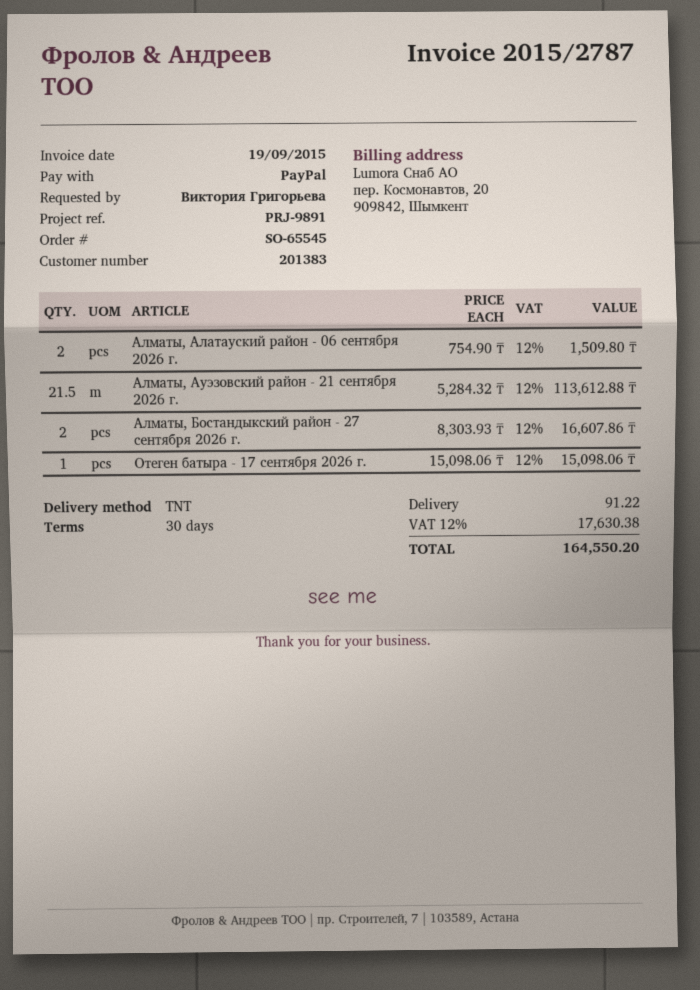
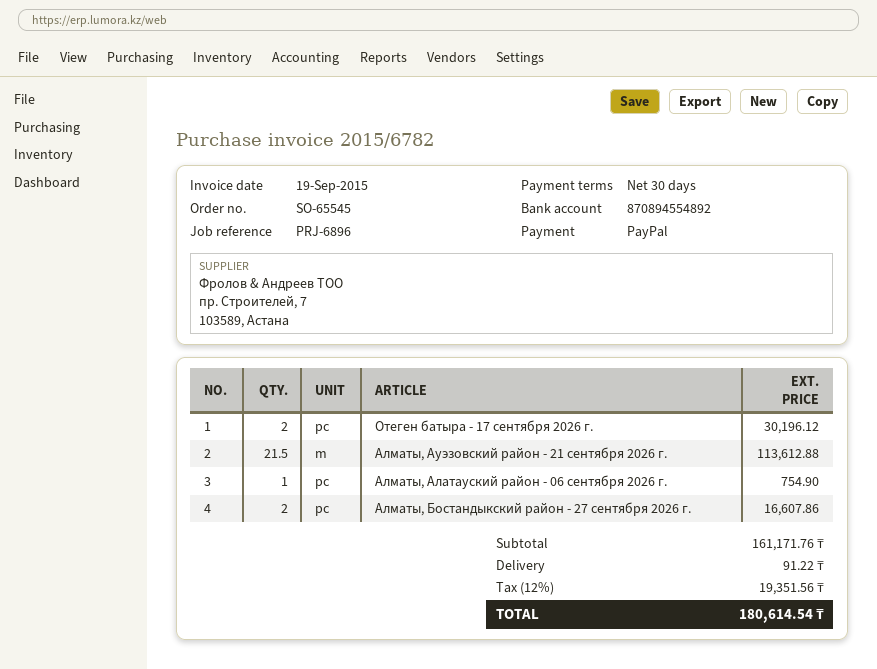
invoice number: 2015/2787 -> 2015/6782
reference: PRJ-9891 -> PRJ-6896
Алматы, Алатауский район - 06 сентября 2026 г.: 2 for 1509.80 -> 1 for 754.90
Отеген батыра - 17 сентября 2026 г.: 1 for 15098.06 -> 2 for 30196.12
tax: 12% = 17630.38 -> 12% = 19351.56
total: 164550.20 -> 180614.54

